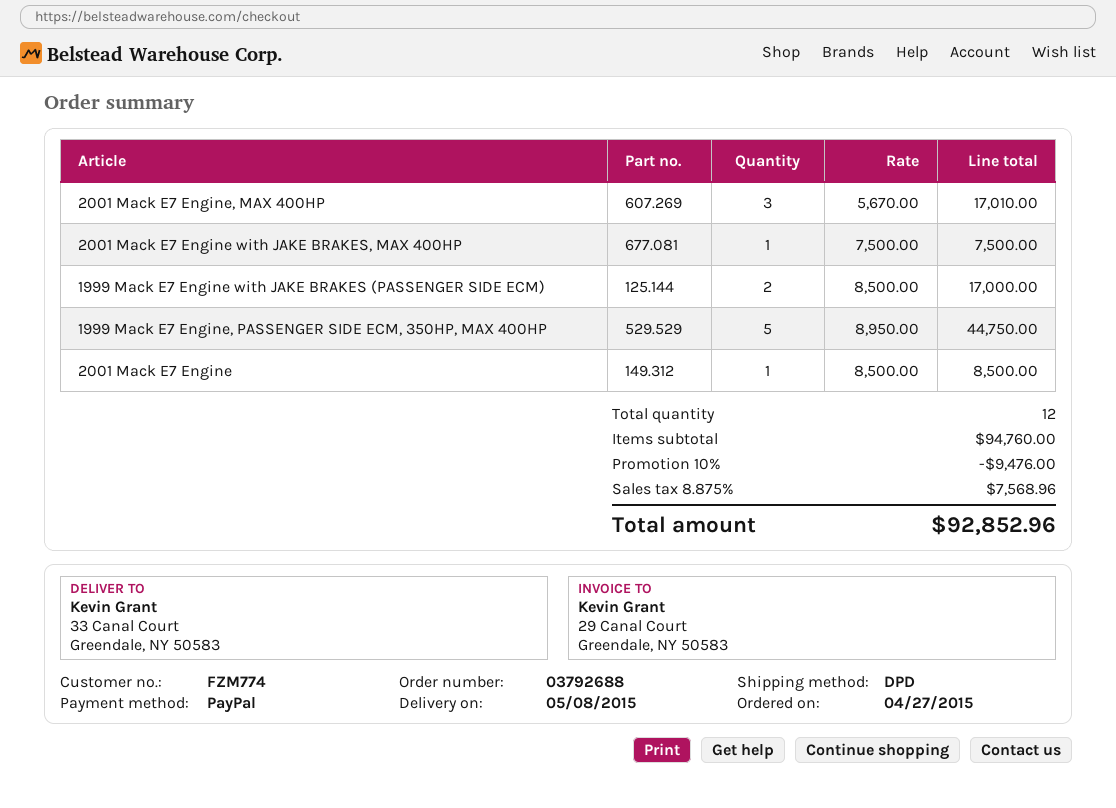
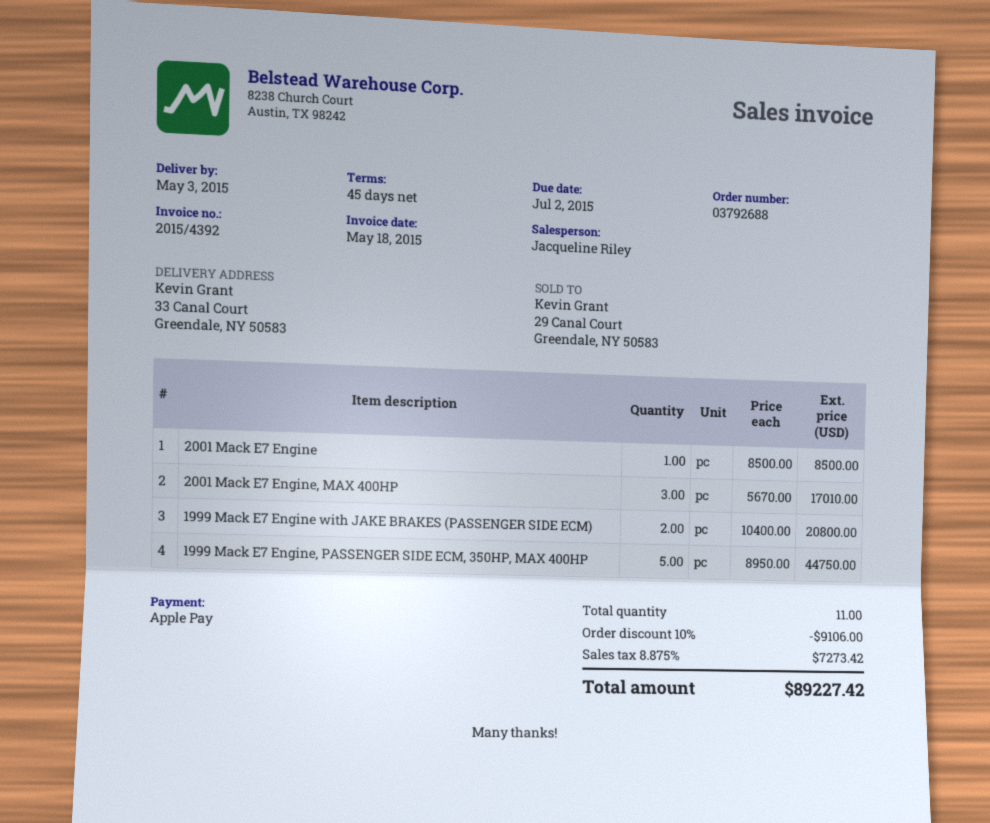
delivery date: 2015-05-08 -> 2015-05-03
payment method: PayPal -> Apple Pay
2001 Mack E7 Engine with JAKE BRAKES, MAX 400HP: 1 x 7500.00 = 7500.00 -> none
1999 Mack E7 Engine with JAKE BRAKES (PASSENGER SIDE ECM): 2 x 8500.00 = 17000.00 -> 2 x 10400.00 = 20800.00
total quantity: 12 -> 11
discount: 10% = 9476.00 -> 10% = 9106.00
tax: 8.875% = 7568.96 -> 8.875% = 7273.42
total: 92852.96 -> 89227.42

